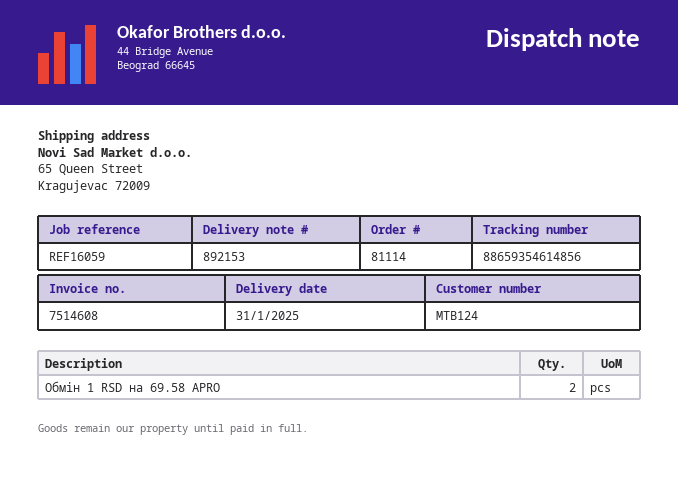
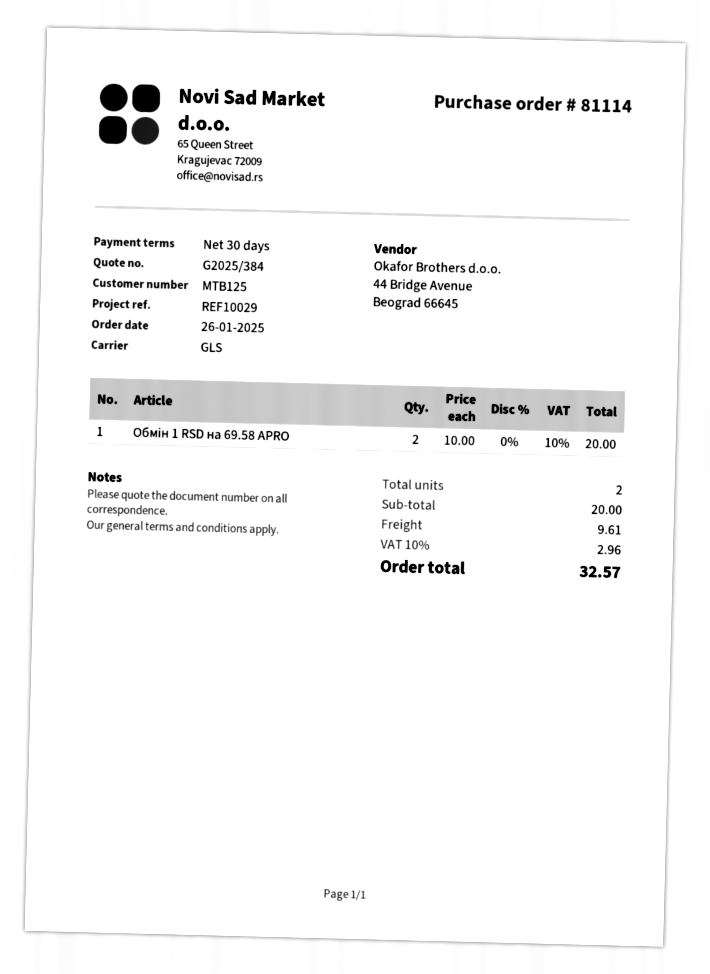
customer number: MTB124 -> MTB125
reference: REF16059 -> REF10029

